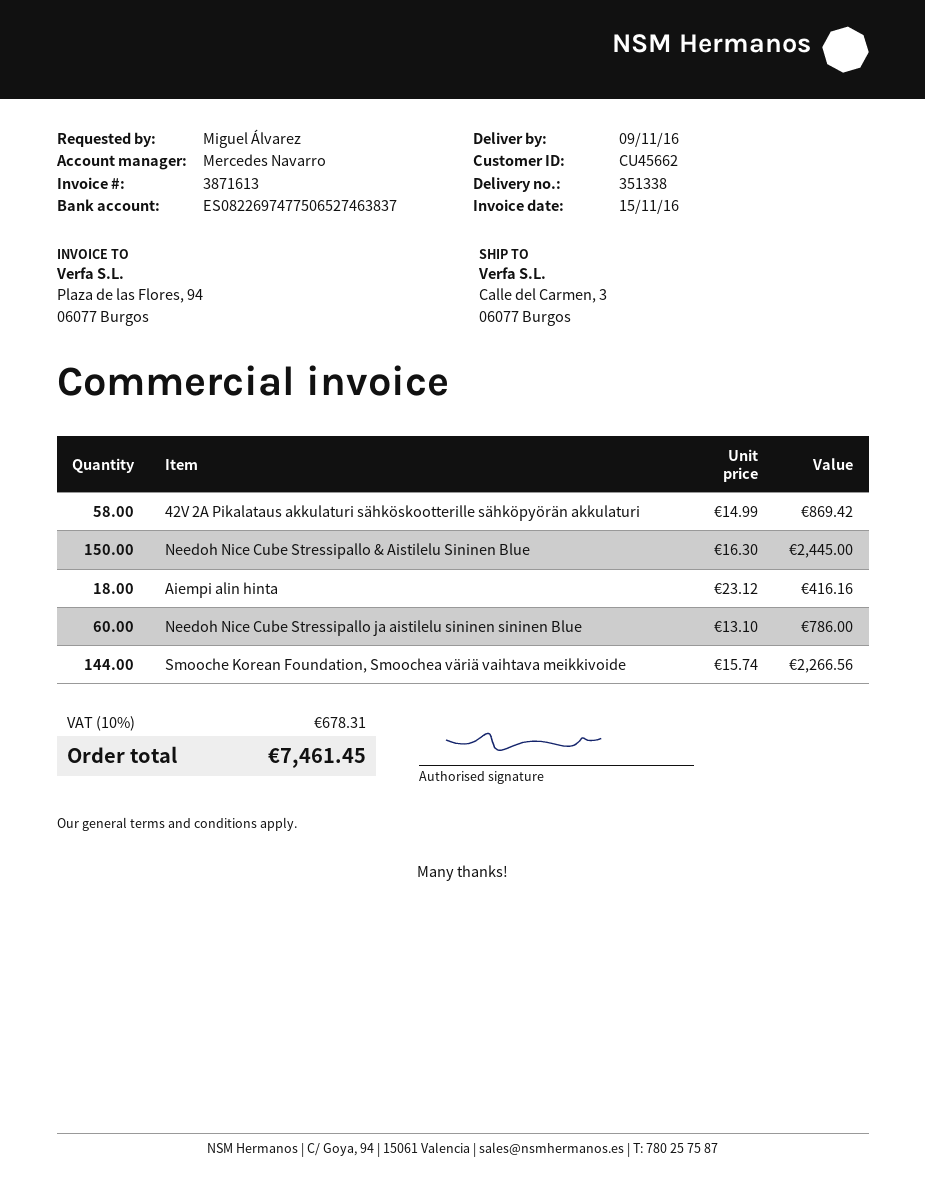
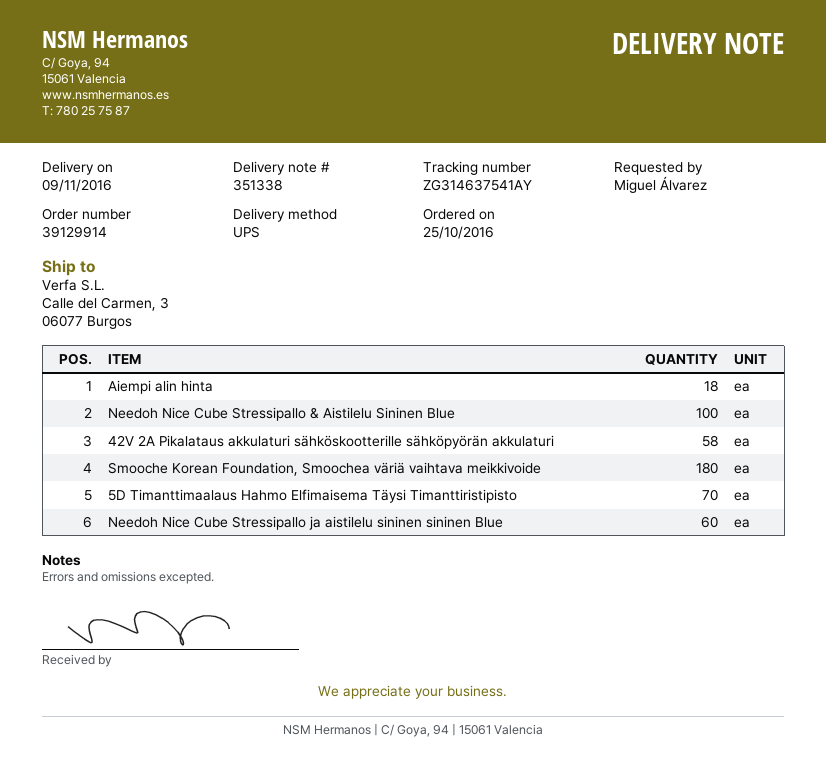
Needoh Nice Cube Stressipallo & Aistilelu Sininen Blue: 150 -> 100
Smooche Korean Foundation, Smoochea väriä vaihtava meikkivoide: 144 -> 180
5D Timanttimaalaus Hahmo Elfimaisema Täysi Timanttiristipisto: none -> 70

